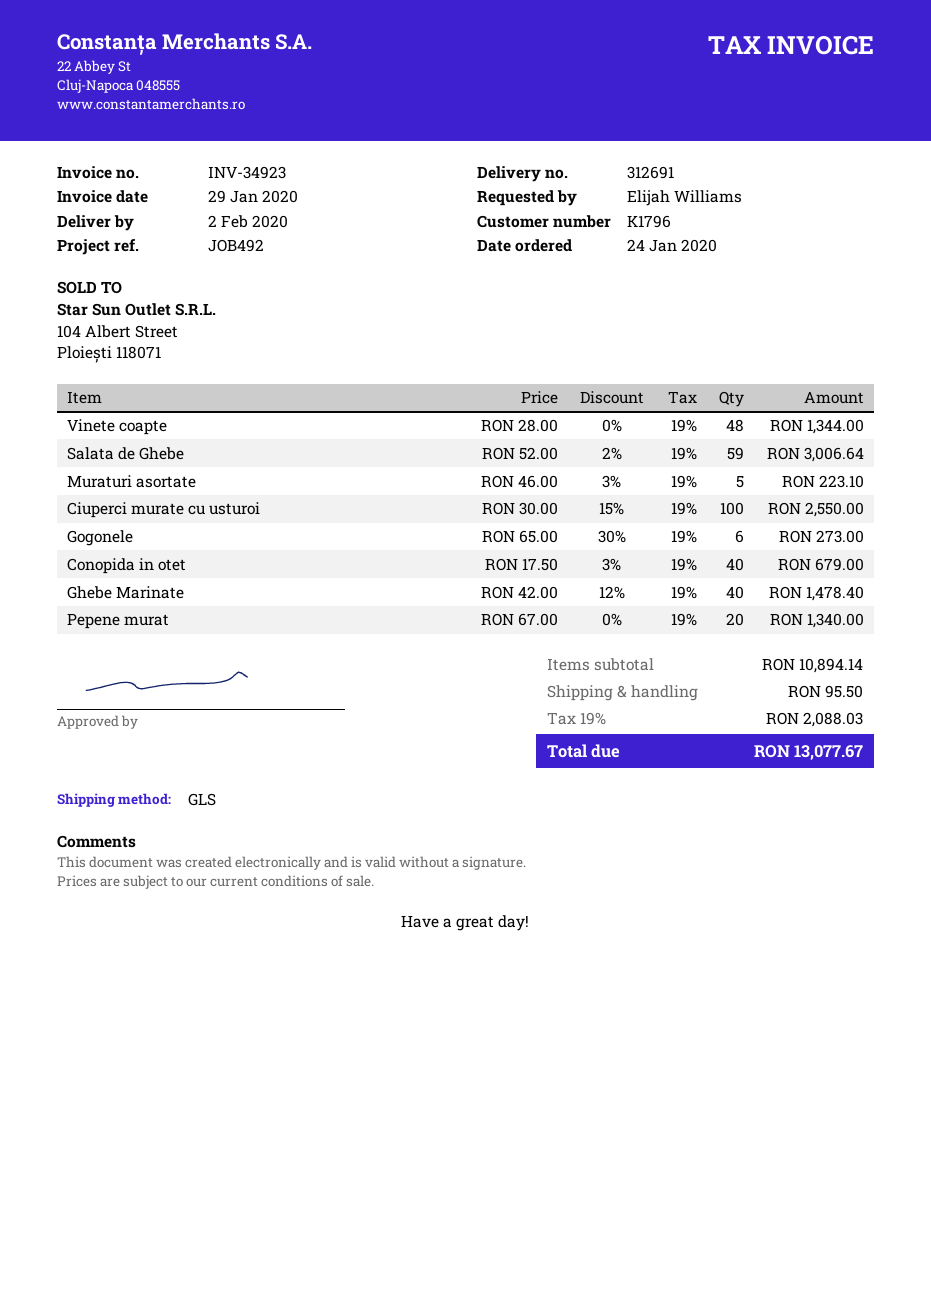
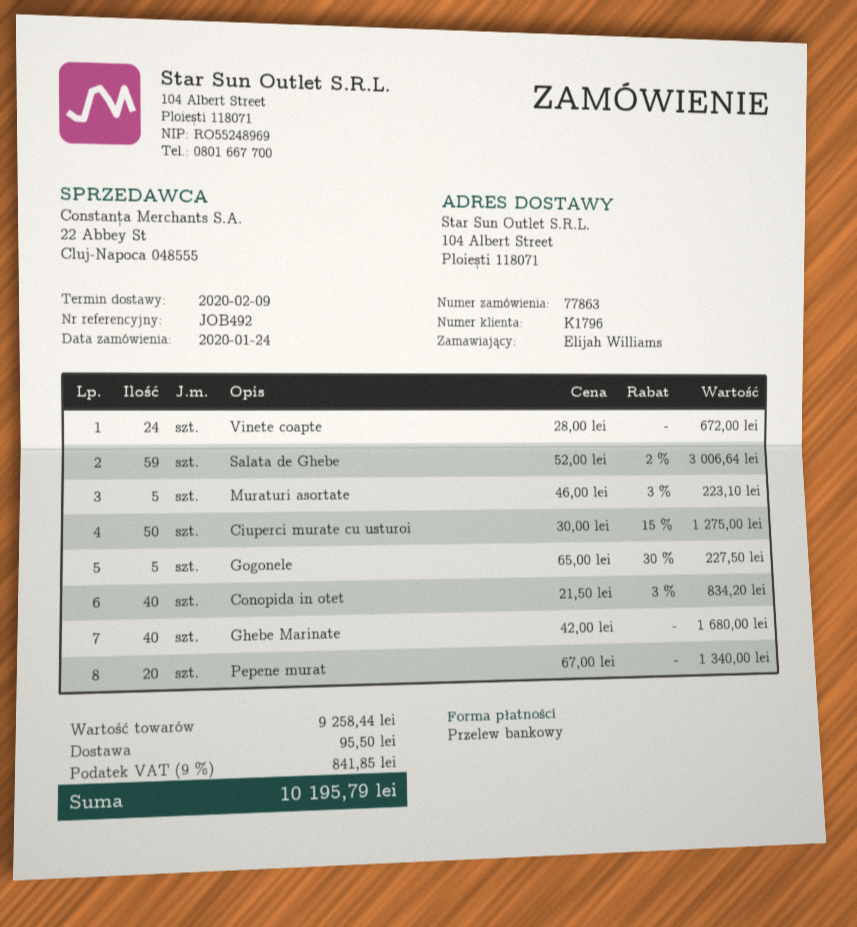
delivery date: 2020-02-02 -> 2020-02-09
Vinete coapte: 48 x 28.00 = 1344.00 -> 24 x 28.00 = 672.00
Ciuperci murate cu usturoi: 100 x 30.00 - 15% = 2550.00 -> 50 x 30.00 - 15% = 1275.00
Gogonele: 6 x 65.00 - 30% = 273.00 -> 5 x 65.00 - 30% = 227.50
Conopida in otet: 40 x 17.50 - 3% = 679.00 -> 40 x 21.50 - 3% = 834.20
Ghebe Marinate: 40 x 42.00 - 12% = 1478.40 -> 40 x 42.00 = 1680.00
subtotal: 10894.14 -> 9258.44
tax: 19% = 2088.03 -> 9% = 841.85
total: 13077.67 -> 10195.79

